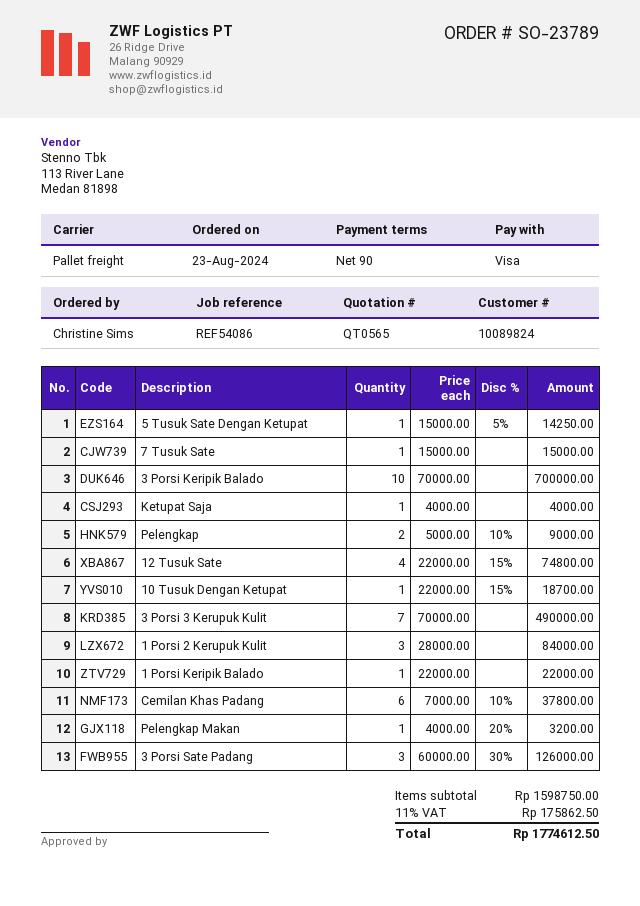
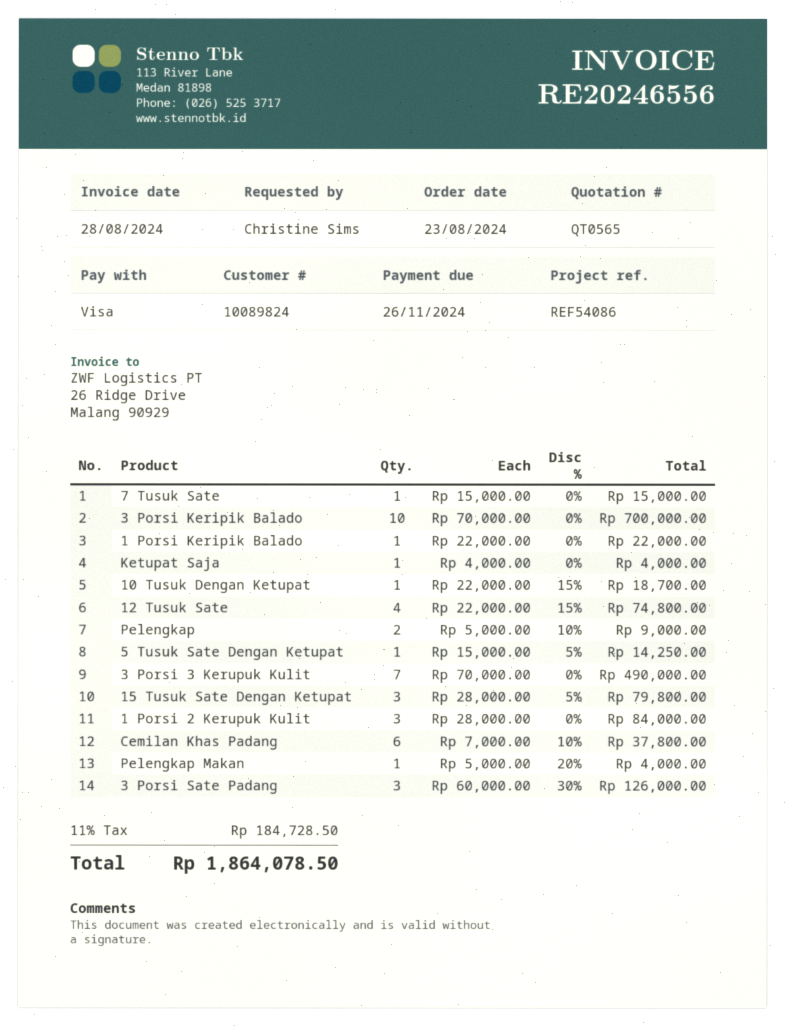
Pelengkap Makan: 1 x 4000.00 - 20% = 3200.00 -> 1 x 5000.00 - 20% = 4000.00
15 Tusuk Sate Dengan Ketupat: none -> 3 x 28000.00 - 5% = 79800.00
tax: 11% = 175862.50 -> 11% = 184728.50
total: 1774612.50 -> 1864078.50

